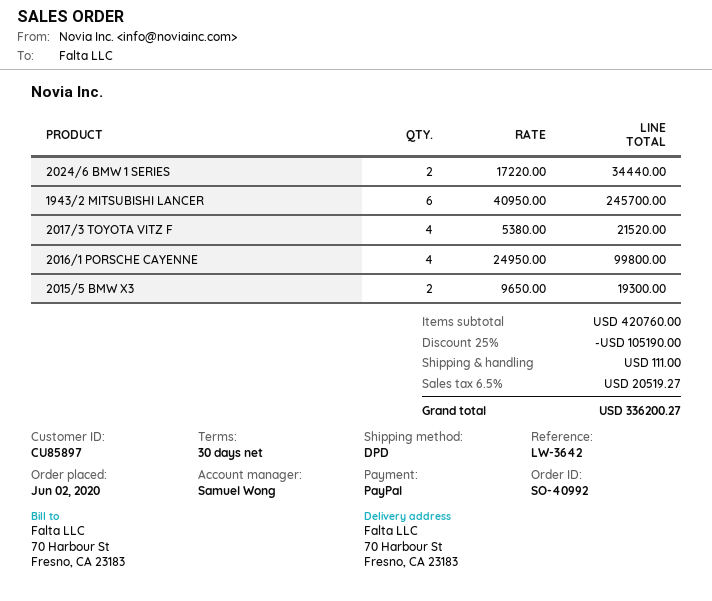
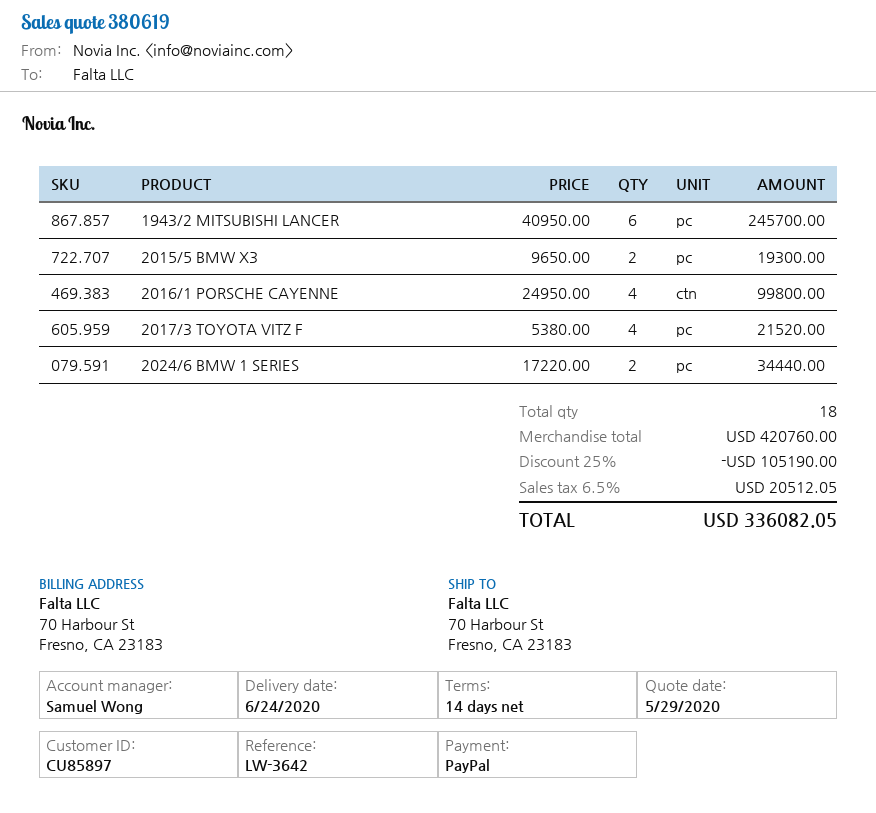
payment terms: 30 days -> 14 days
shipping: 111.00 -> none
tax: 6.5% = 20519.27 -> 6.5% = 20512.05
total: 336200.27 -> 336082.05

